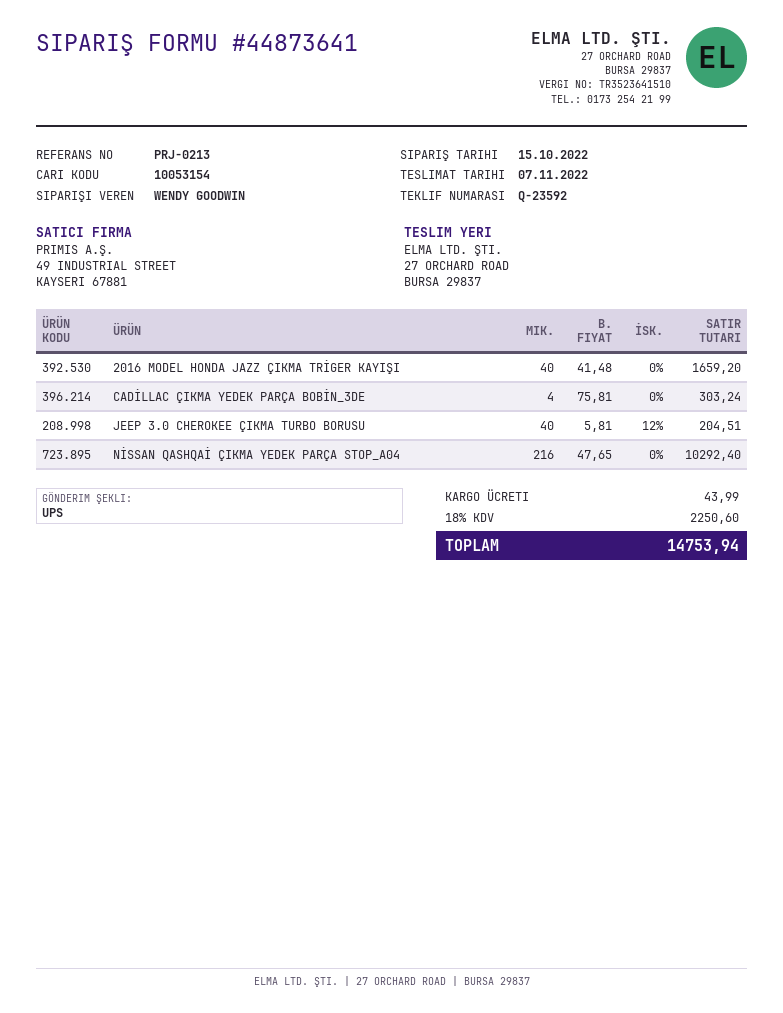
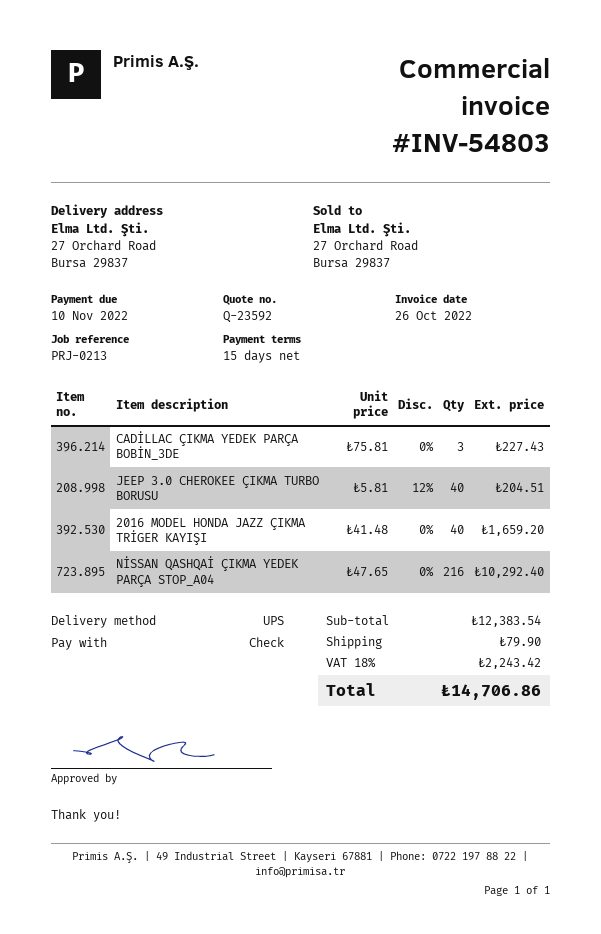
CADİLLAC ÇIKMA YEDEK PARÇA BOBİN_3DE: 4 x 75.81 = 303.24 -> 3 x 75.81 = 227.43
shipping: 43.99 -> 79.90
tax: 18% = 2250.60 -> 18% = 2243.42
total: 14753.94 -> 14706.86

